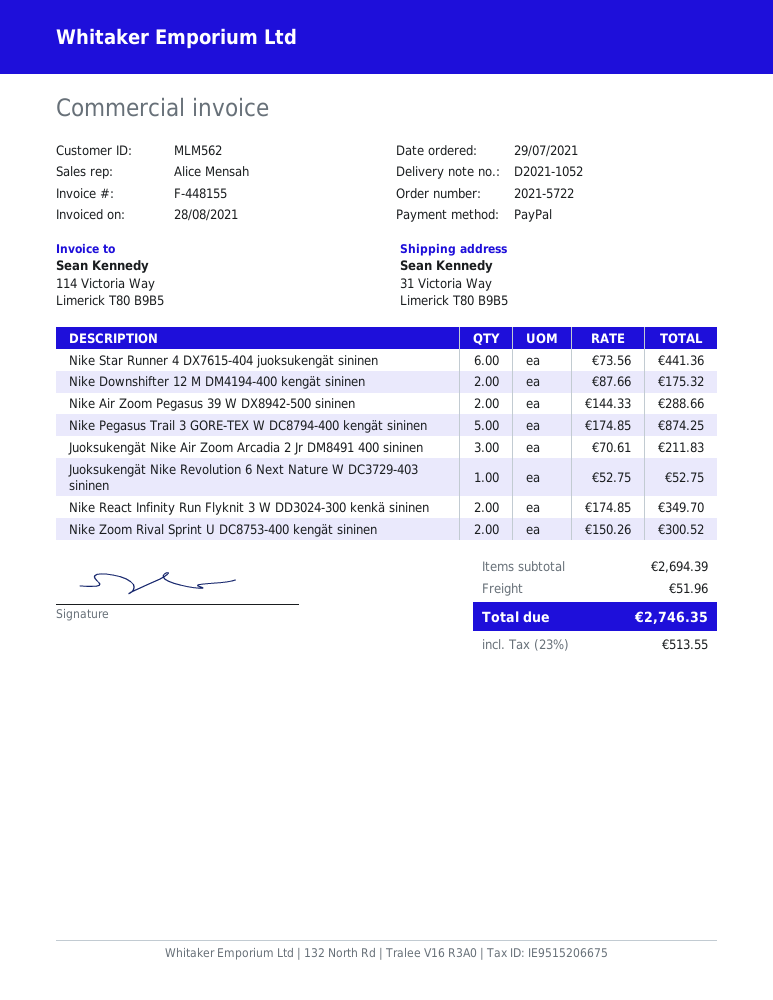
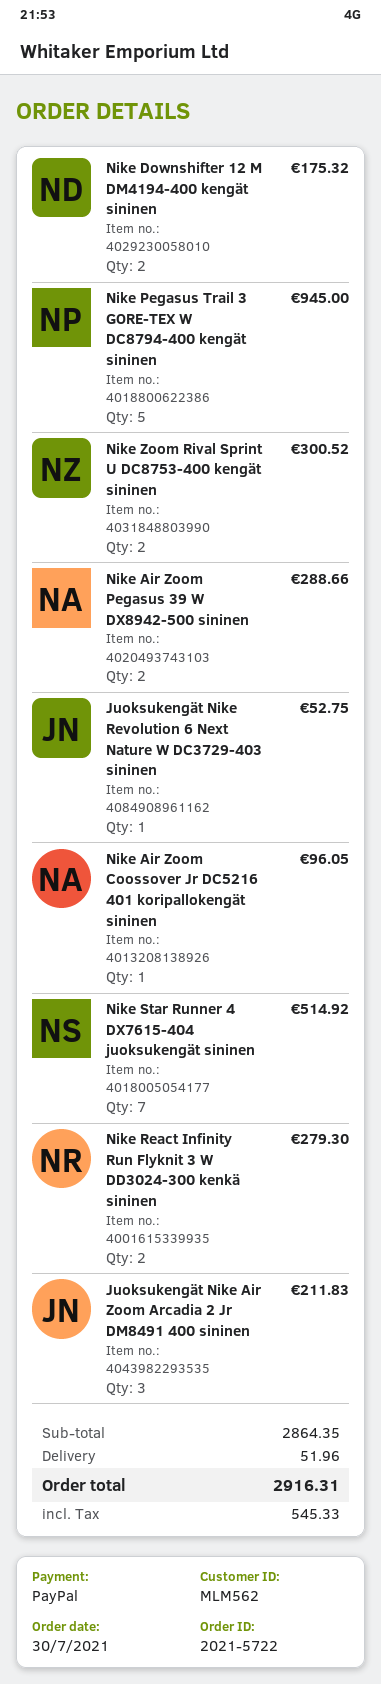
order date: 2021-07-29 -> 2021-07-30
Nike Star Runner 4 DX7615-404 juoksukengät sininen: 6 for 441.36 -> 7 for 514.92
Nike Pegasus Trail 3 GORE-TEX W DC8794-400 kengät sininen: 5 for 874.25 -> 5 for 945.00
Nike React Infinity Run Flyknit 3 W DD3024-300 kenkä sininen: 2 for 349.70 -> 2 for 279.30
Nike Air Zoom Coossover Jr DC5216 401 koripallokengät sininen: none -> 1 for 96.05
subtotal: 2694.39 -> 2864.35
tax: 513.55 -> 545.33
total: 2746.35 -> 2916.31

